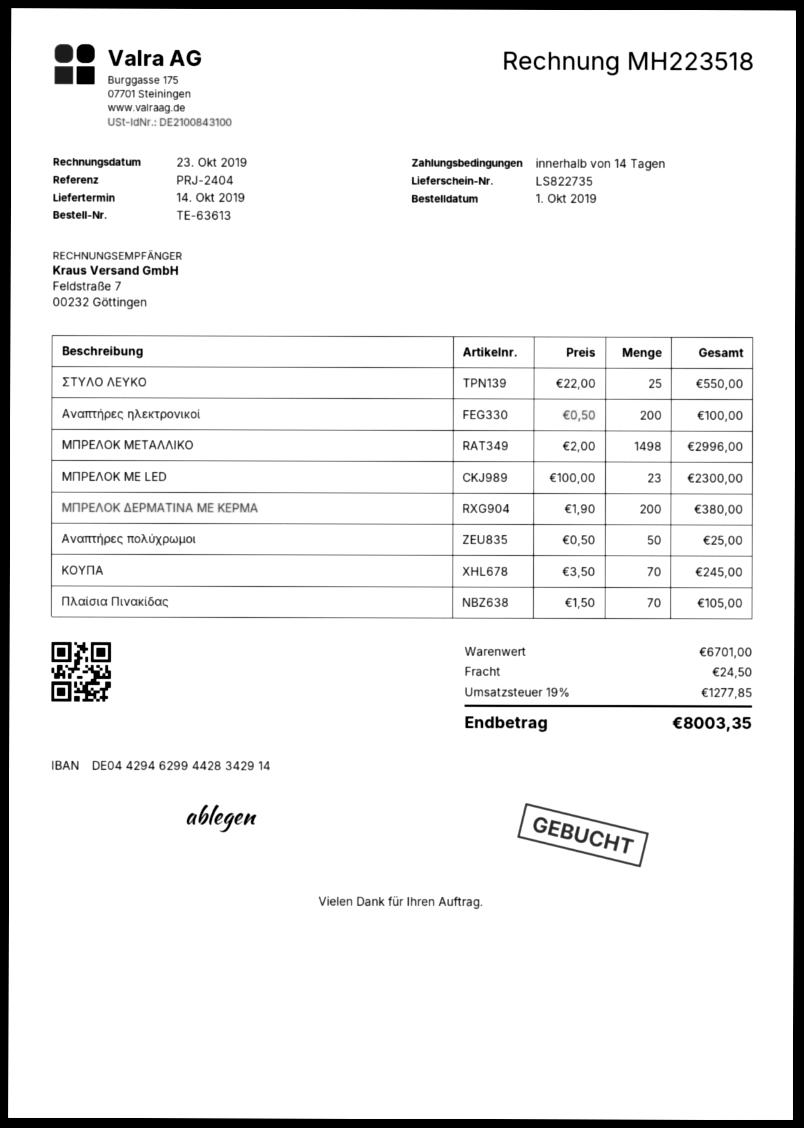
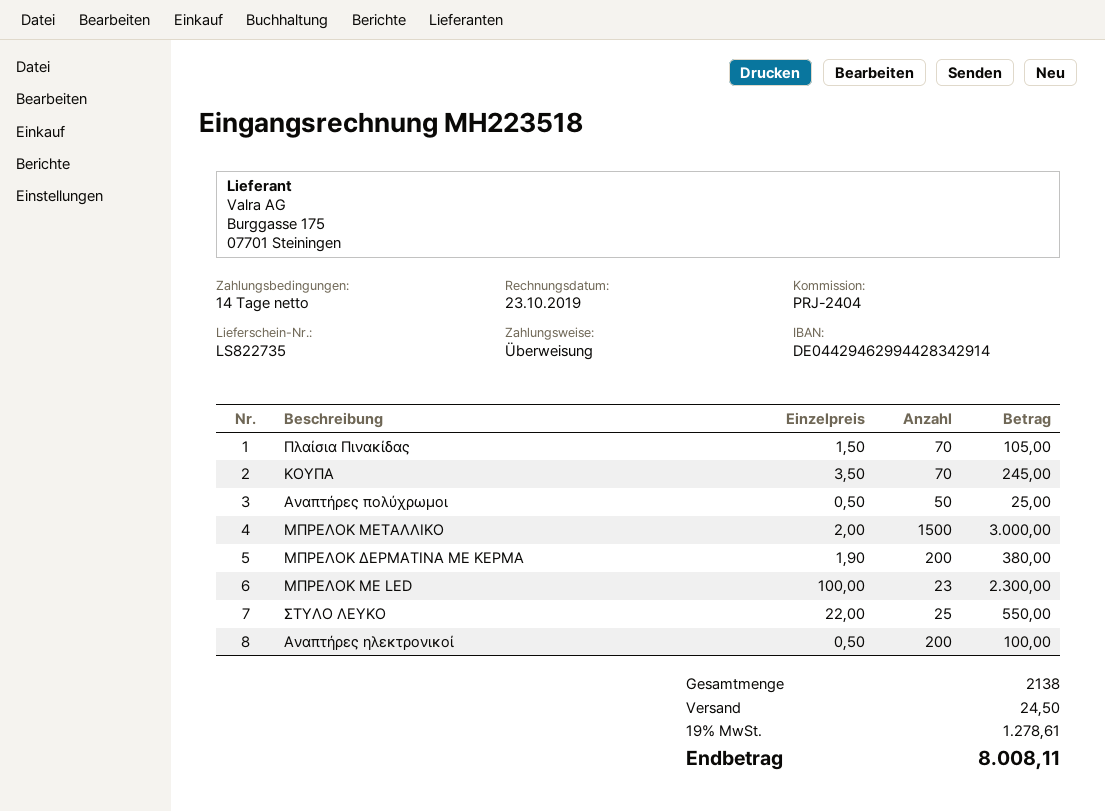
ΜΠΡΕΛΟΚ ΜΕΤΑΛΛΙΚΟ: 1498 x 2.00 = 2996.00 -> 1500 x 2.00 = 3000.00
tax: 19% = 1277.85 -> 19% = 1278.61
total: 8003.35 -> 8008.11

